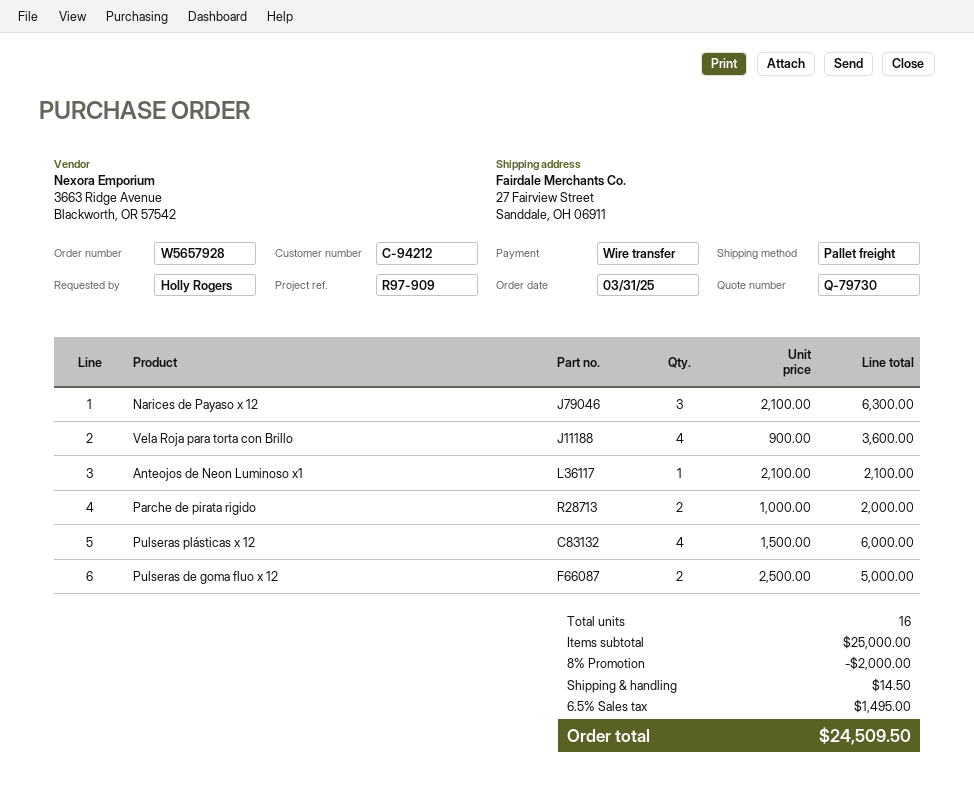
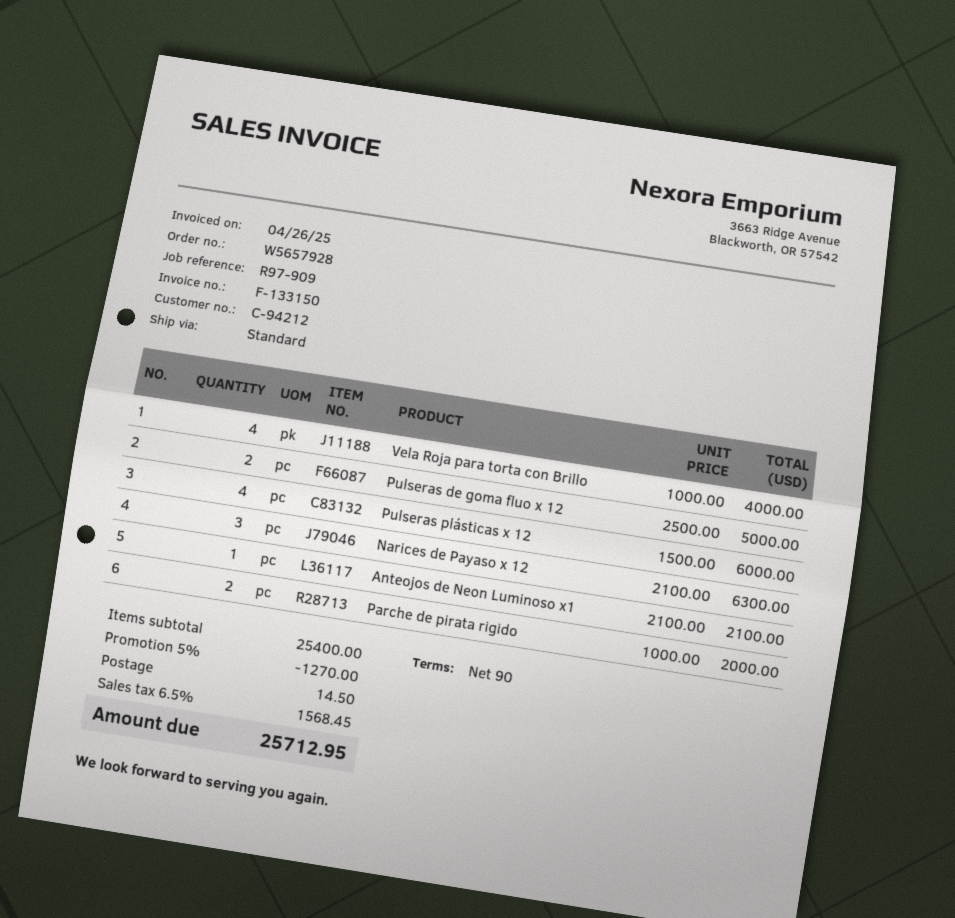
shipping method: pallet freight -> standard
Vela Roja para torta con Brillo: 4 x 900.00 = 3600.00 -> 4 x 1000.00 = 4000.00
subtotal: 25000.00 -> 25400.00
discount: 8% = 2000.00 -> 5% = 1270.00
tax: 6.5% = 1495.00 -> 6.5% = 1568.45
total: 24509.50 -> 25712.95

